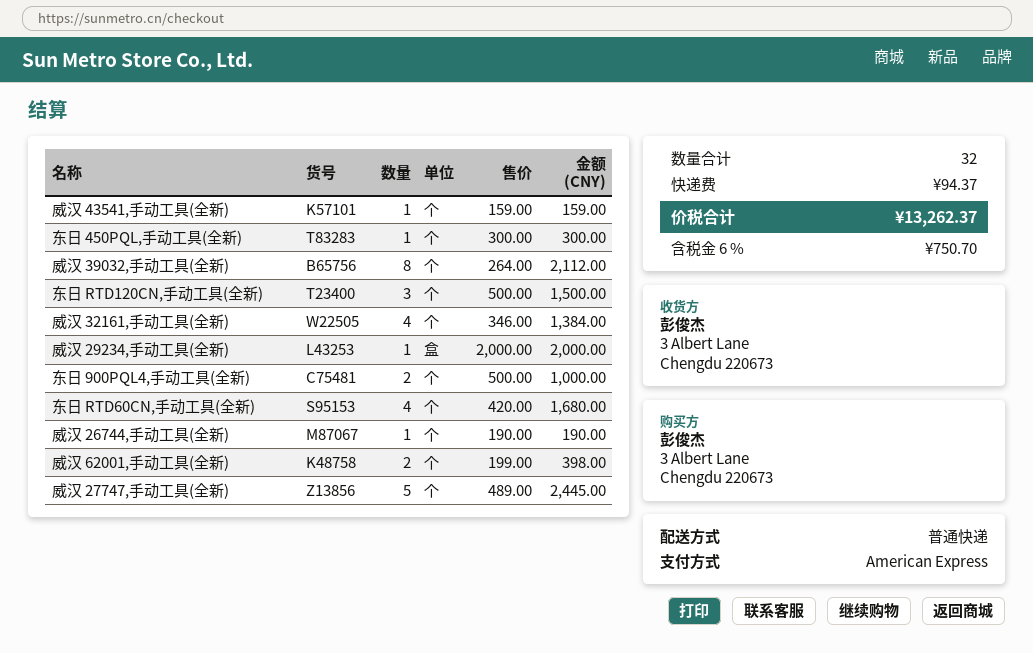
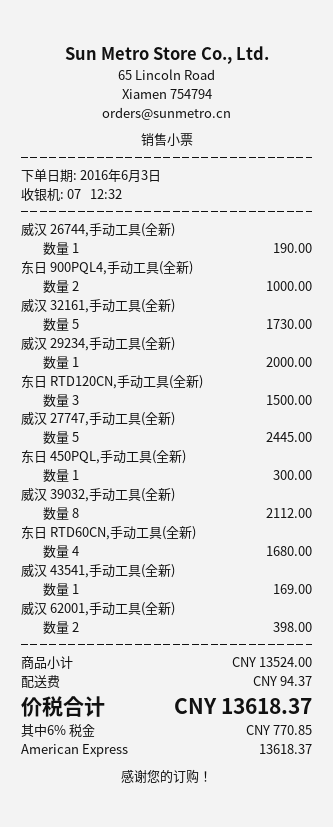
威汉 43541,手动工具(全新): 1 for 159.00 -> 1 for 169.00
威汉 32161,手动工具(全新): 4 for 1384.00 -> 5 for 1730.00
tax: 6% = 750.70 -> 6% = 770.85
total: 13262.37 -> 13618.37

